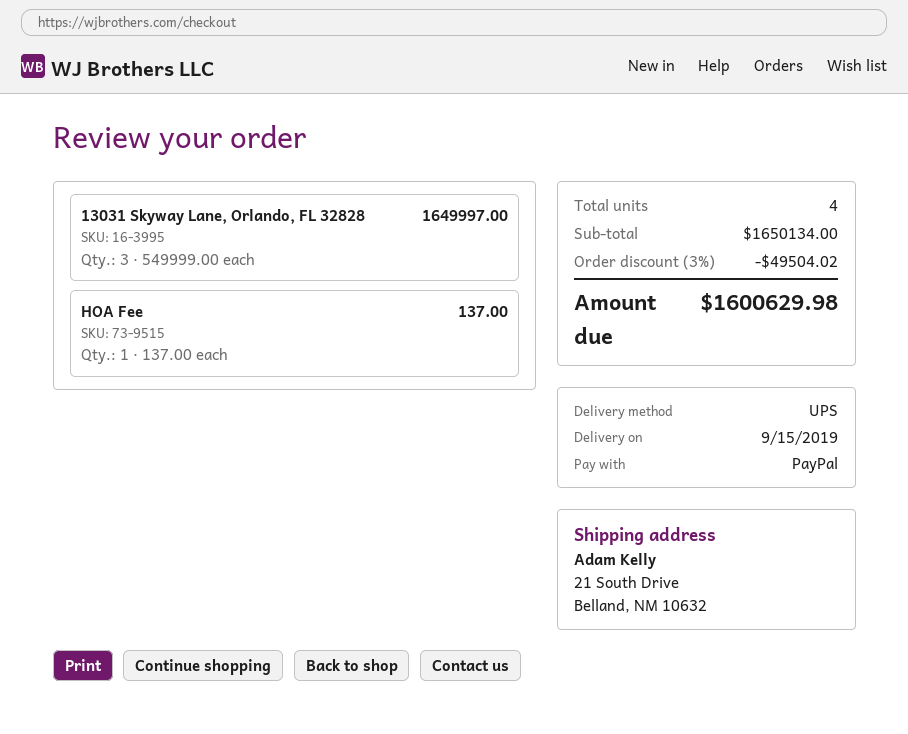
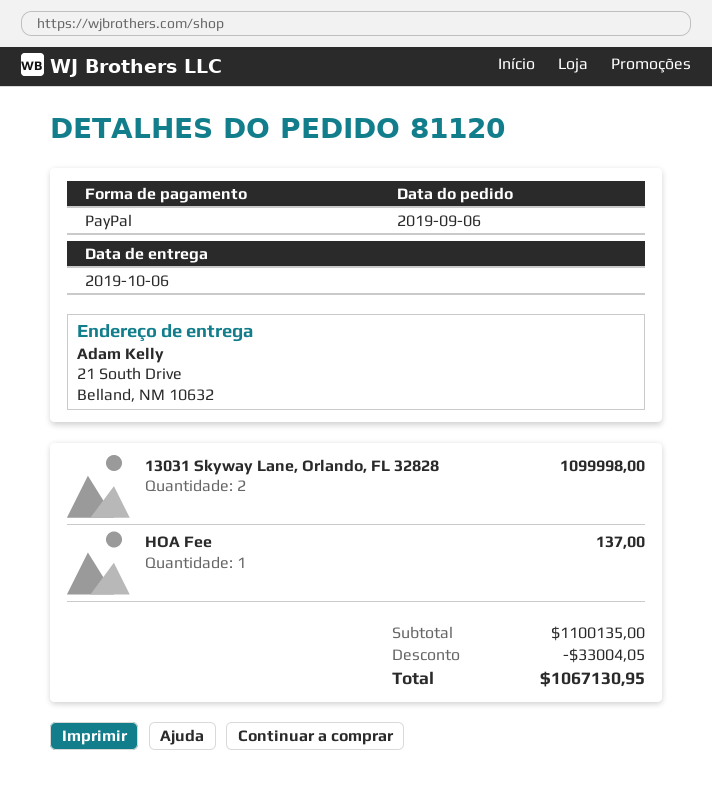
delivery date: 2019-09-15 -> 2019-10-06
13031 Skyway Lane, Orlando, FL 32828: 3 for 1649997.00 -> 2 for 1099998.00
subtotal: 1650134.00 -> 1100135.00
discount: 49504.02 -> 33004.05
total: 1600629.98 -> 1067130.95

